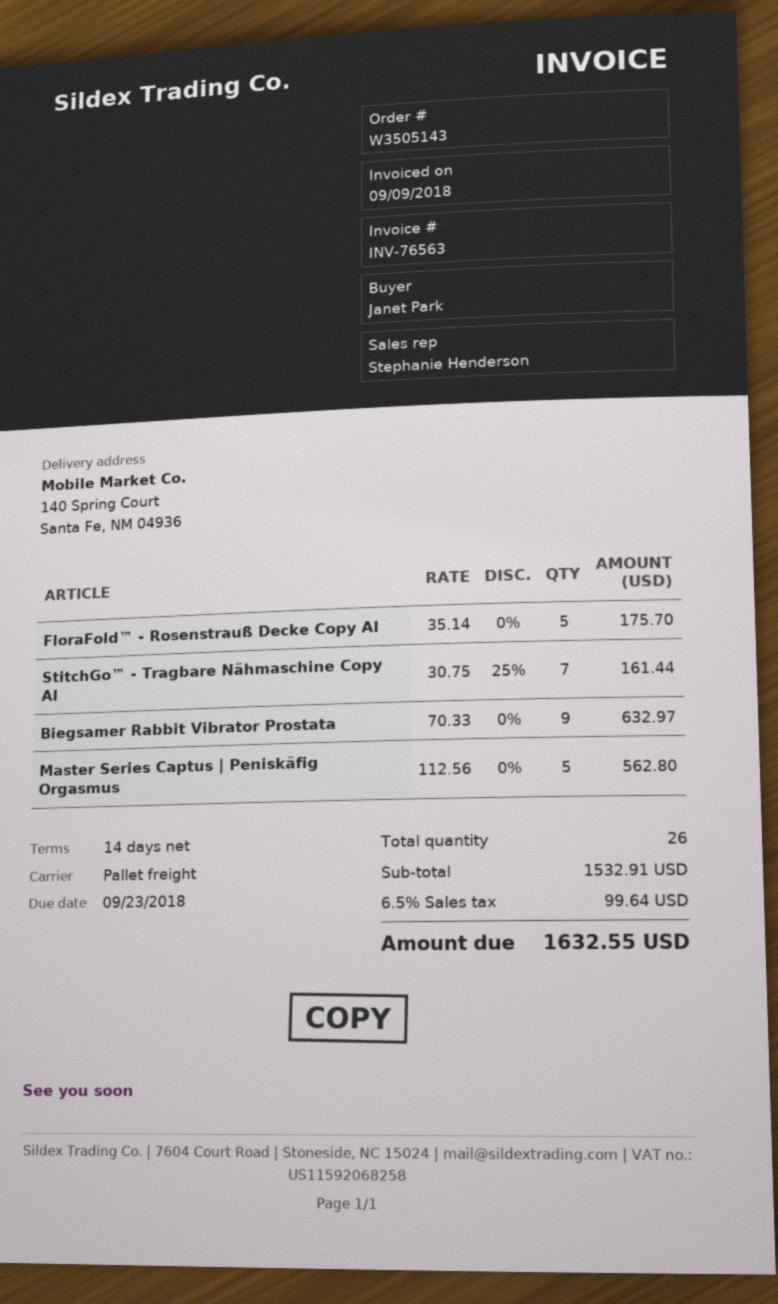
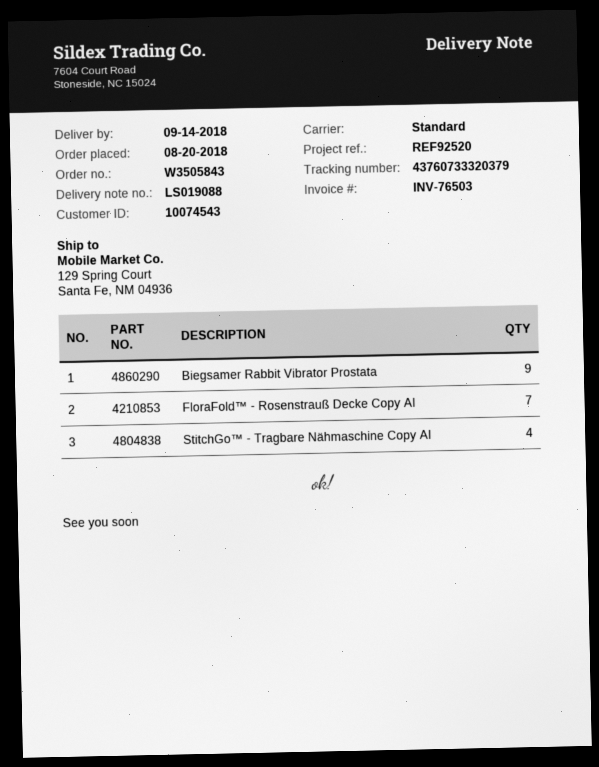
order number: W3505143 -> W3505843
invoice number: INV-76563 -> INV-76503
shipping method: pallet freight -> standard
ship to: 140 Spring Court, Santa Fe, NM 04936 -> 129 Spring Court, Santa Fe, NM 04936
FloraFold™ - Rosenstrauß Decke Copy AI: 5 -> 7
StitchGo™ - Tragbare Nähmaschine Copy AI: 7 -> 4
Master Series Captus | Peniskäfig Orgasmus: 5 -> none

